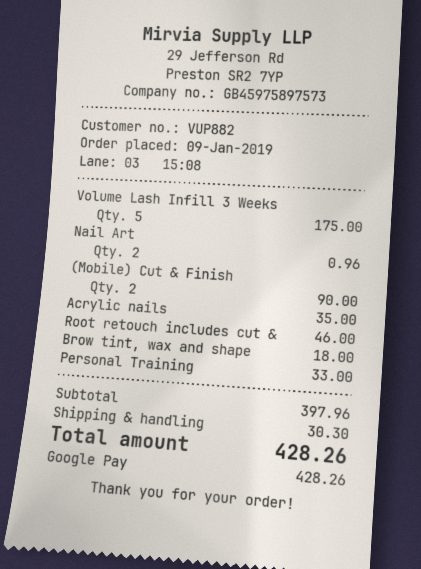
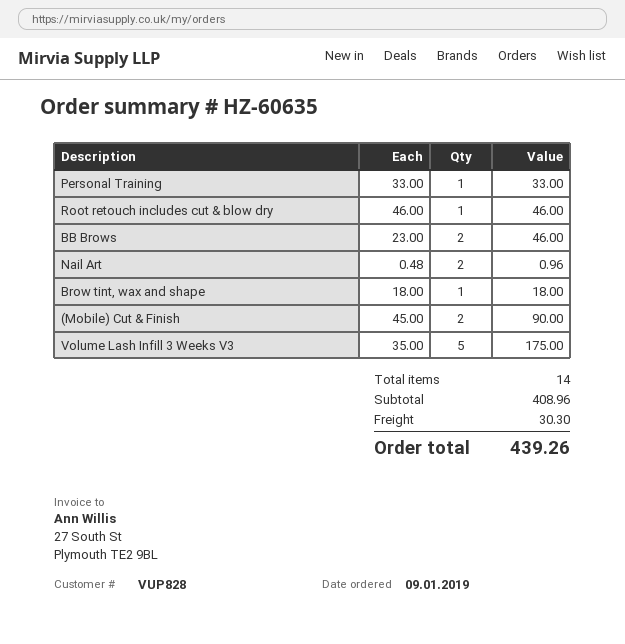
customer number: VUP882 -> VUP828
Acrylic nails: 1 for 35.00 -> none
BB Brows: none -> 2 for 46.00
subtotal: 397.96 -> 408.96
total: 428.26 -> 439.26

